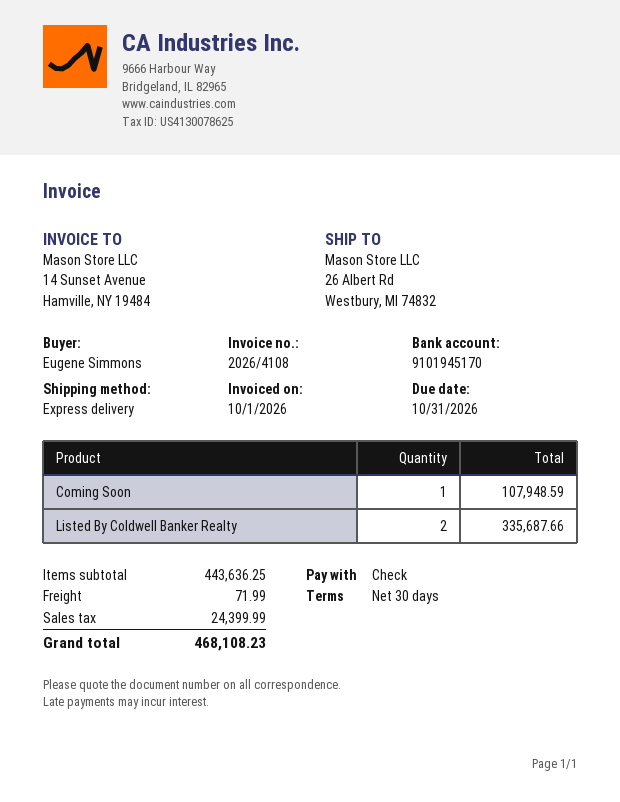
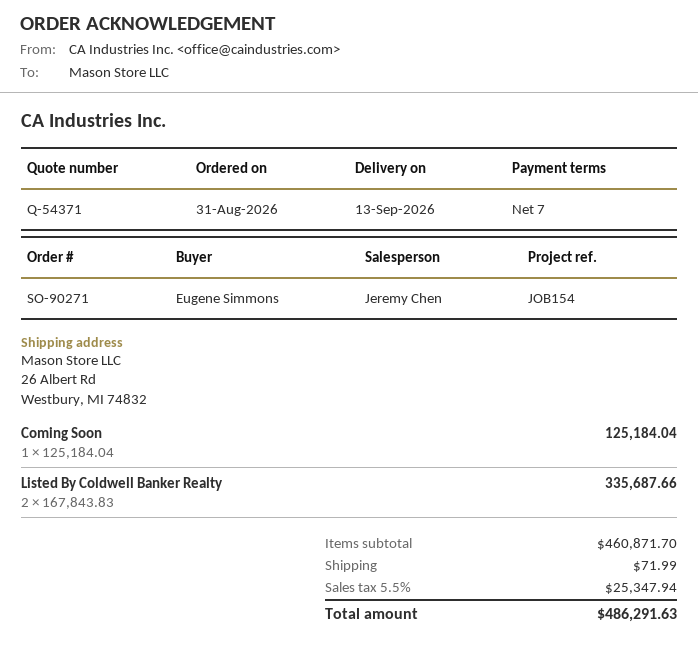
payment terms: 30 days -> 7 days
Coming Soon: 1 for 107948.59 -> 1 for 125184.04
subtotal: 443636.25 -> 460871.70
tax: 24399.99 -> 25347.94
total: 468108.23 -> 486291.63

